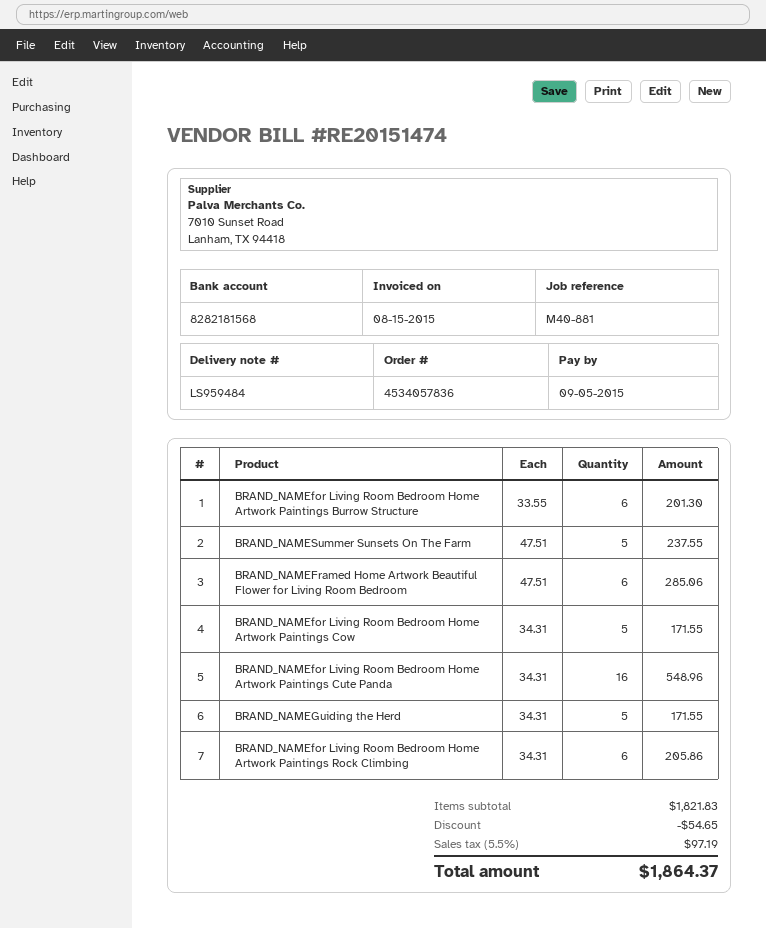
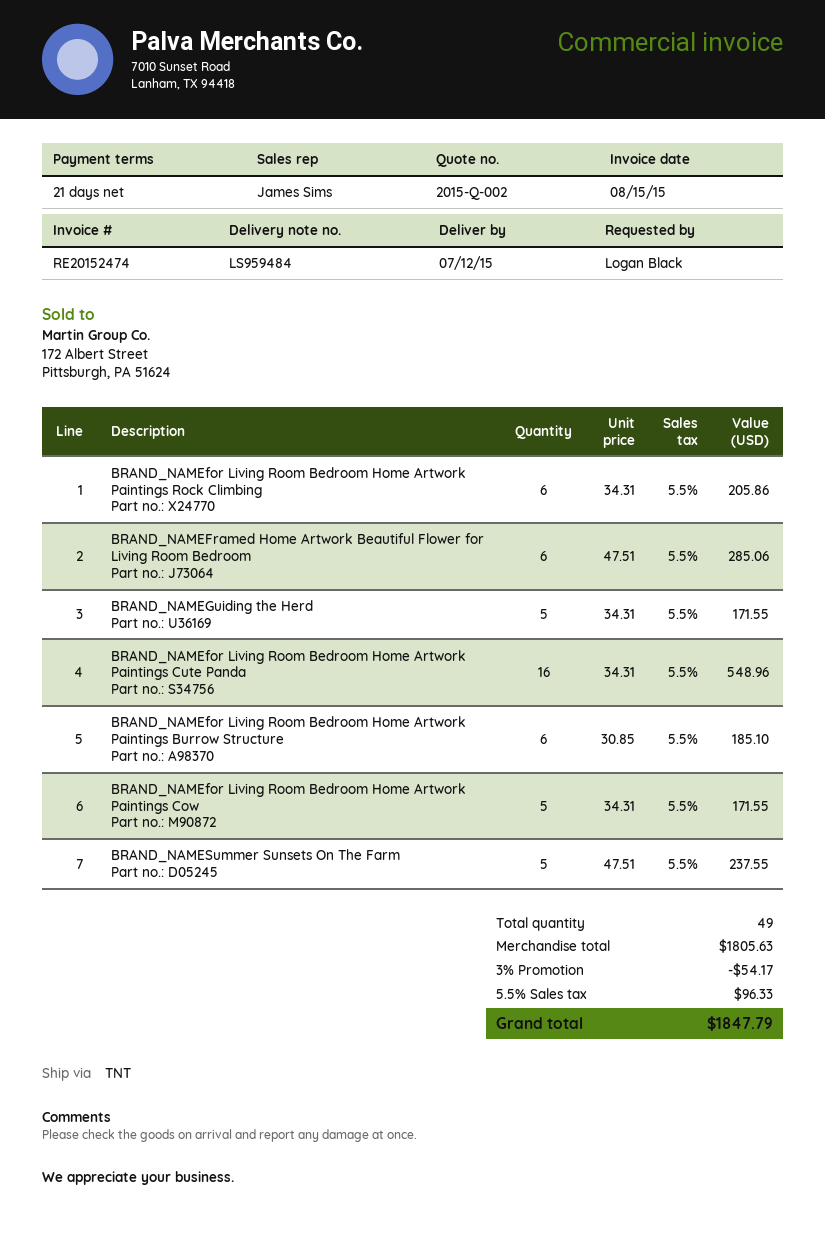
invoice number: RE20151474 -> RE20152474
BRAND_NAMEfor Living Room Bedroom Home Artwork Paintings Burrow Structure: 6 x 33.55 = 201.30 -> 6 x 30.85 = 185.10
subtotal: 1821.83 -> 1805.63
discount: 54.65 -> 54.17
tax: 5.5% = 97.19 -> 5.5% = 96.33
total: 1864.37 -> 1847.79

